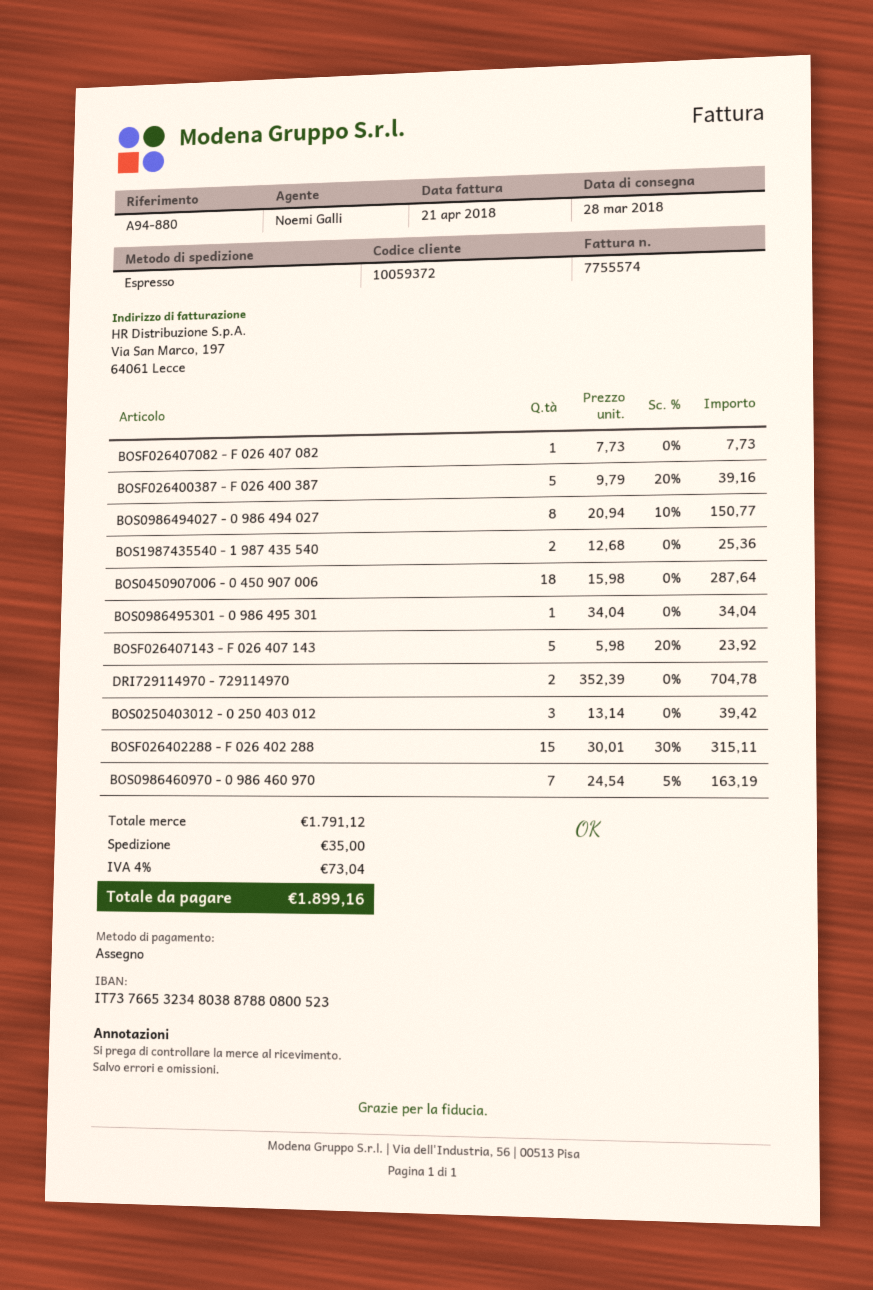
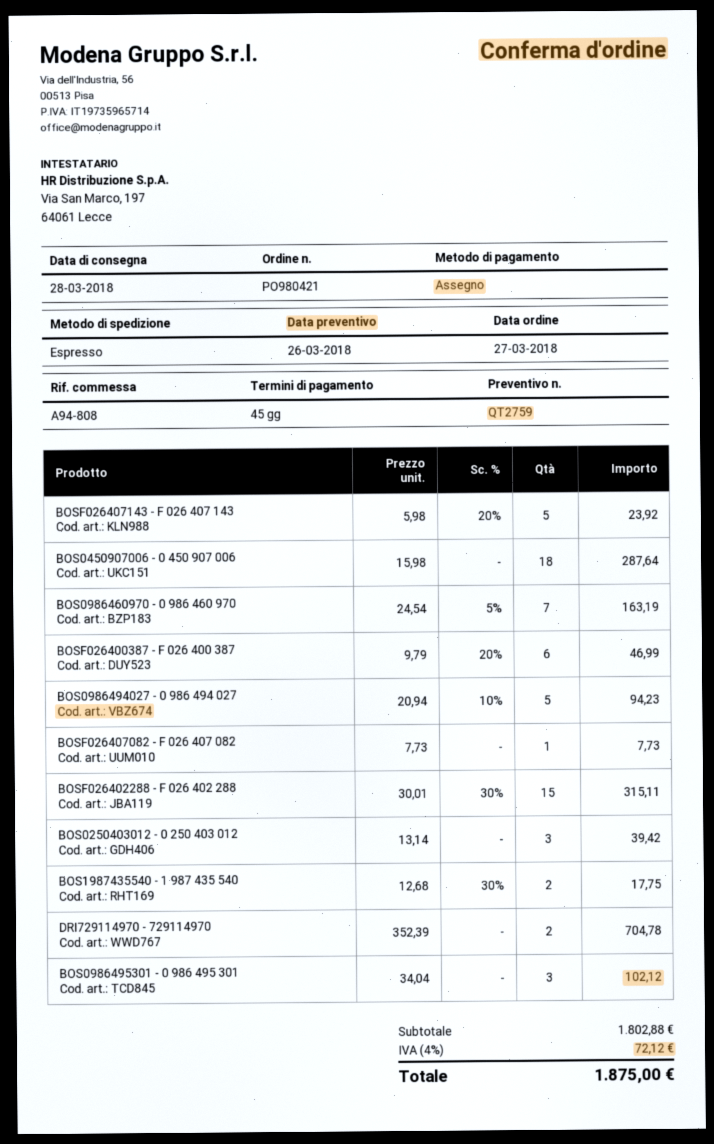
reference: A94-880 -> A94-808
BOSF026400387 - F 026 400 387: 5 x 9.79 - 20% = 39.16 -> 6 x 9.79 - 20% = 46.99
BOS0986494027 - 0 986 494 027: 8 x 20.94 - 10% = 150.77 -> 5 x 20.94 - 10% = 94.23
BOS1987435540 - 1 987 435 540: 2 x 12.68 = 25.36 -> 2 x 12.68 - 30% = 17.75
BOS0986495301 - 0 986 495 301: 1 x 34.04 = 34.04 -> 3 x 34.04 = 102.12
subtotal: 1791.12 -> 1802.88
shipping: 35.00 -> none
tax: 4% = 73.04 -> 4% = 72.12
total: 1899.16 -> 1875.00

